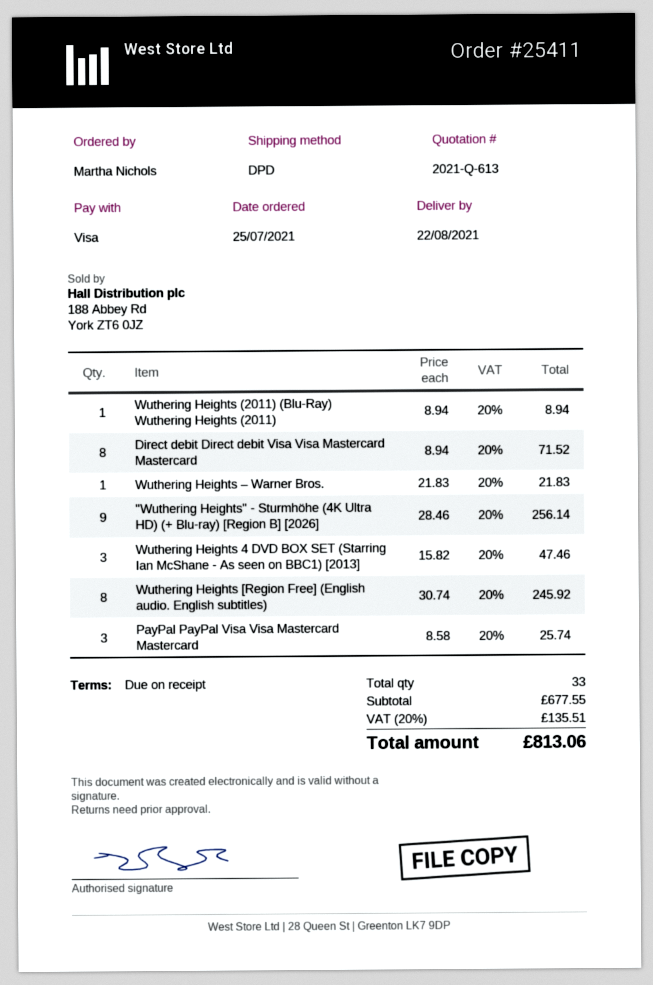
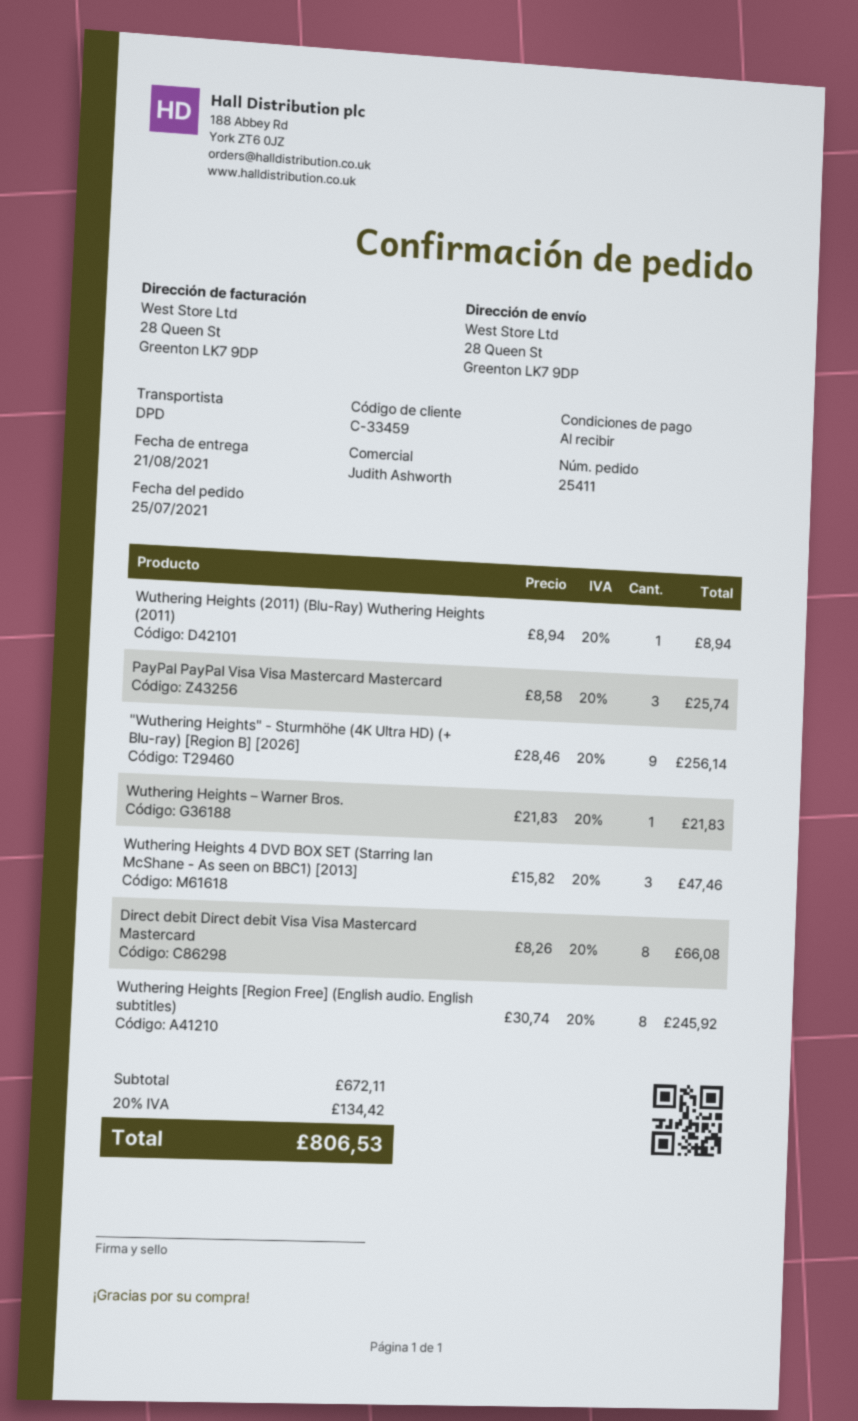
delivery date: 2021-08-22 -> 2021-08-21
Direct debit Direct debit Visa Visa Mastercard Mastercard: 8 x 8.94 = 71.52 -> 8 x 8.26 = 66.08
subtotal: 677.55 -> 672.11
tax: 20% = 135.51 -> 20% = 134.42
total: 813.06 -> 806.53

